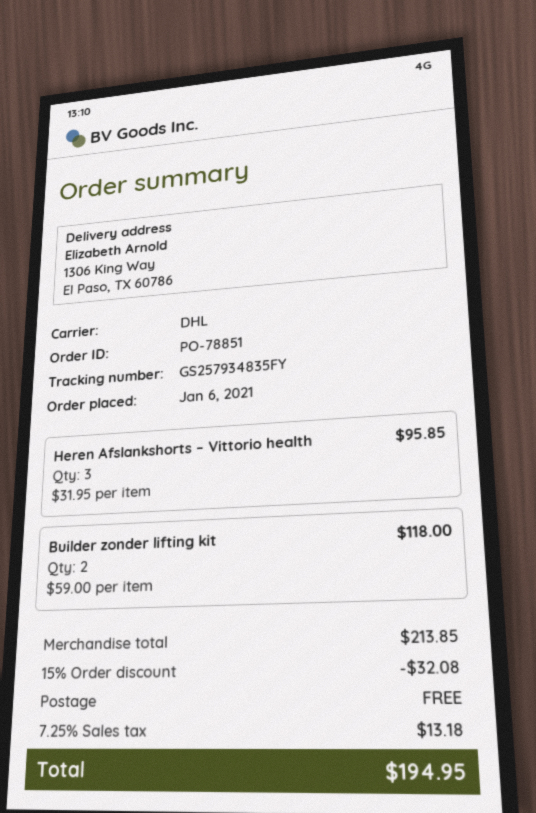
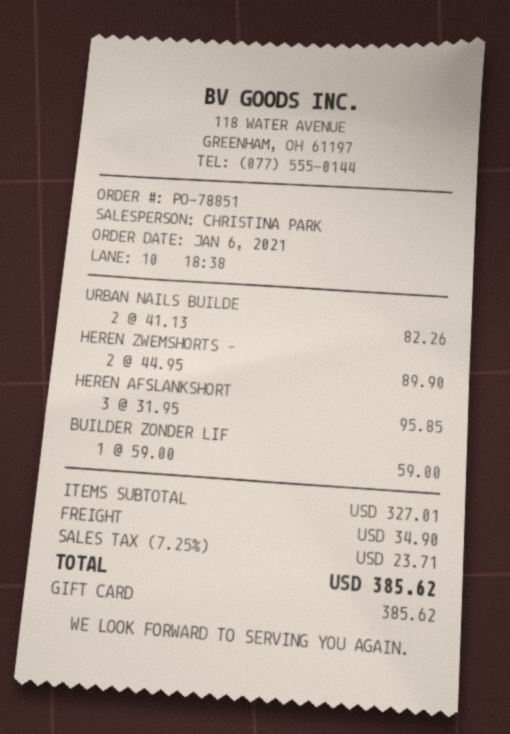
Builder zonder lifting kit: 2 x 59.00 = 118.00 -> 1 x 59.00 = 59.00
URBAN NAILS BUILDE: none -> 2 x 41.13 = 82.26
HEREN ZWEMSHORTS –: none -> 2 x 44.95 = 89.90
subtotal: 213.85 -> 327.01
discount: 15% = 32.08 -> none
shipping: 0.00 -> 34.90
tax: 7.25% = 13.18 -> 7.25% = 23.71
total: 194.95 -> 385.62

